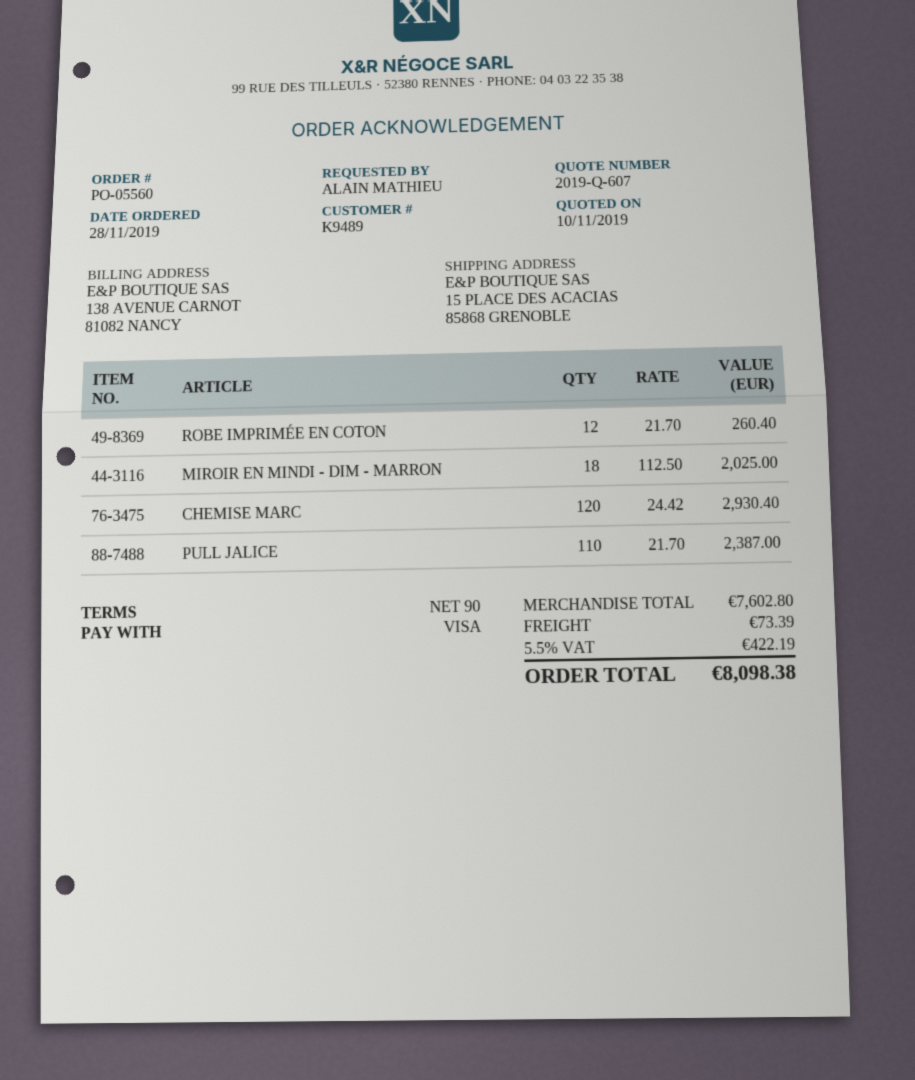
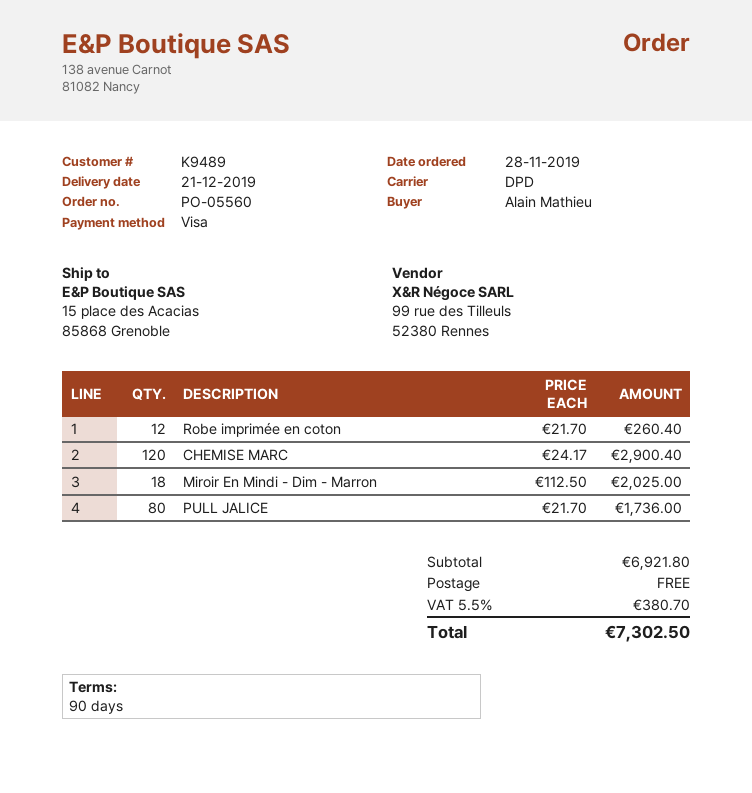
CHEMISE MARC: 120 x 24.42 = 2930.40 -> 120 x 24.17 = 2900.40
PULL JALICE: 110 x 21.70 = 2387.00 -> 80 x 21.70 = 1736.00
subtotal: 7602.80 -> 6921.80
shipping: 73.39 -> 0.00
tax: 5.5% = 422.19 -> 5.5% = 380.70
total: 8098.38 -> 7302.50

